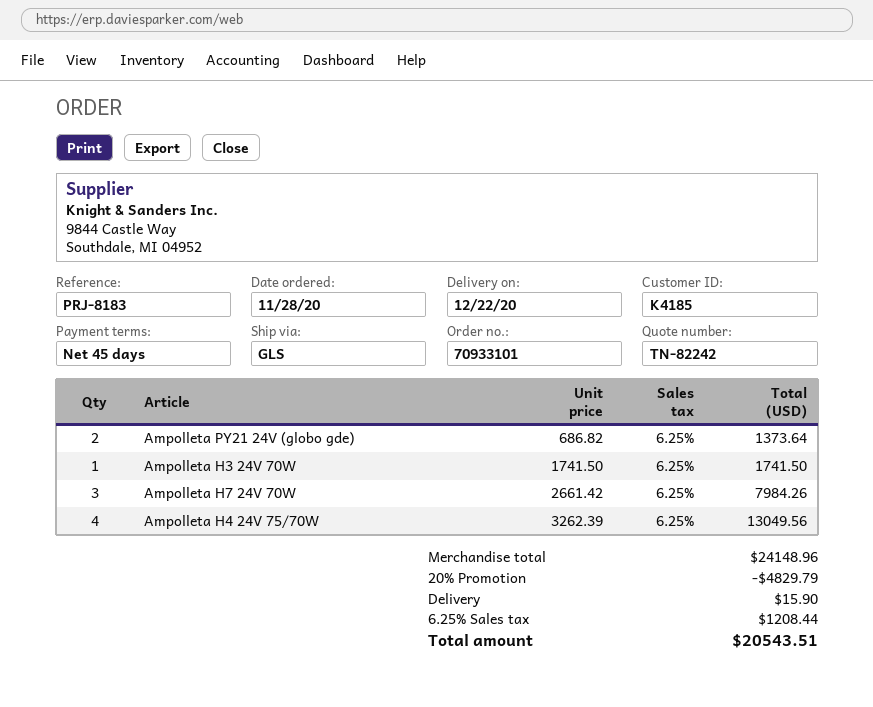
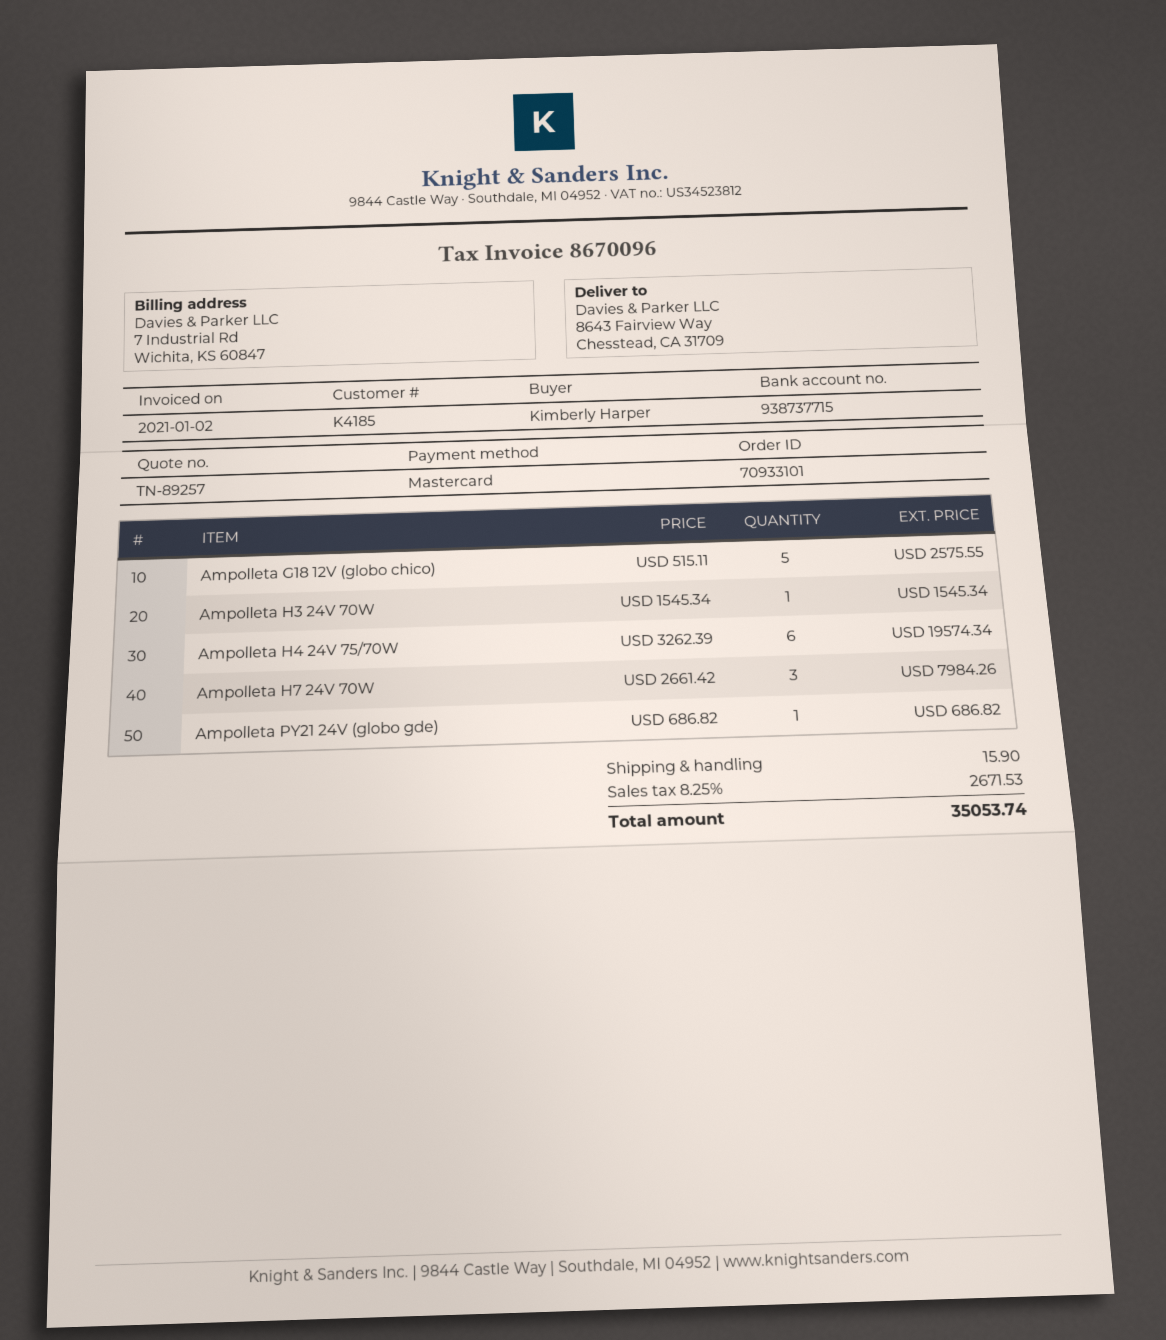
quote number: TN-82242 -> TN-89257
Ampolleta PY21 24V (globo gde): 2 x 686.82 = 1373.64 -> 1 x 686.82 = 686.82
Ampolleta H3 24V 70W: 1 x 1741.50 = 1741.50 -> 1 x 1545.34 = 1545.34
Ampolleta H4 24V 75/70W: 4 x 3262.39 = 13049.56 -> 6 x 3262.39 = 19574.34
Ampolleta G18 12V (globo chico): none -> 5 x 515.11 = 2575.55
discount: 20% = 4829.79 -> none
tax: 6.25% = 1208.44 -> 8.25% = 2671.53
total: 20543.51 -> 35053.74

